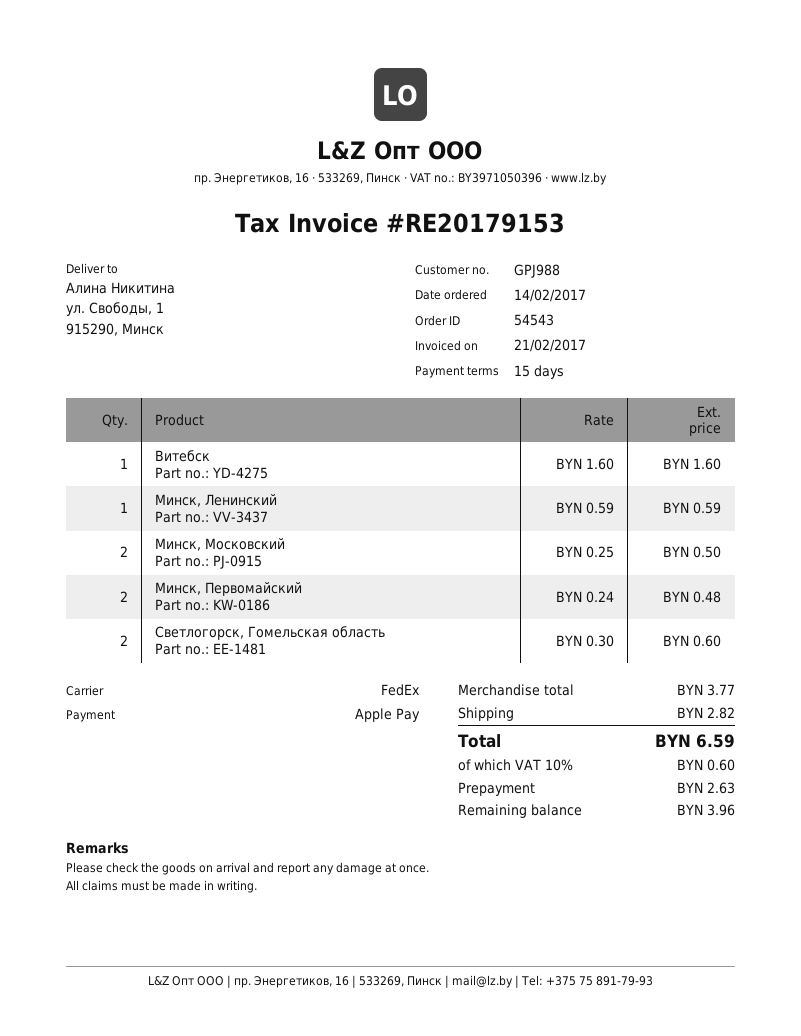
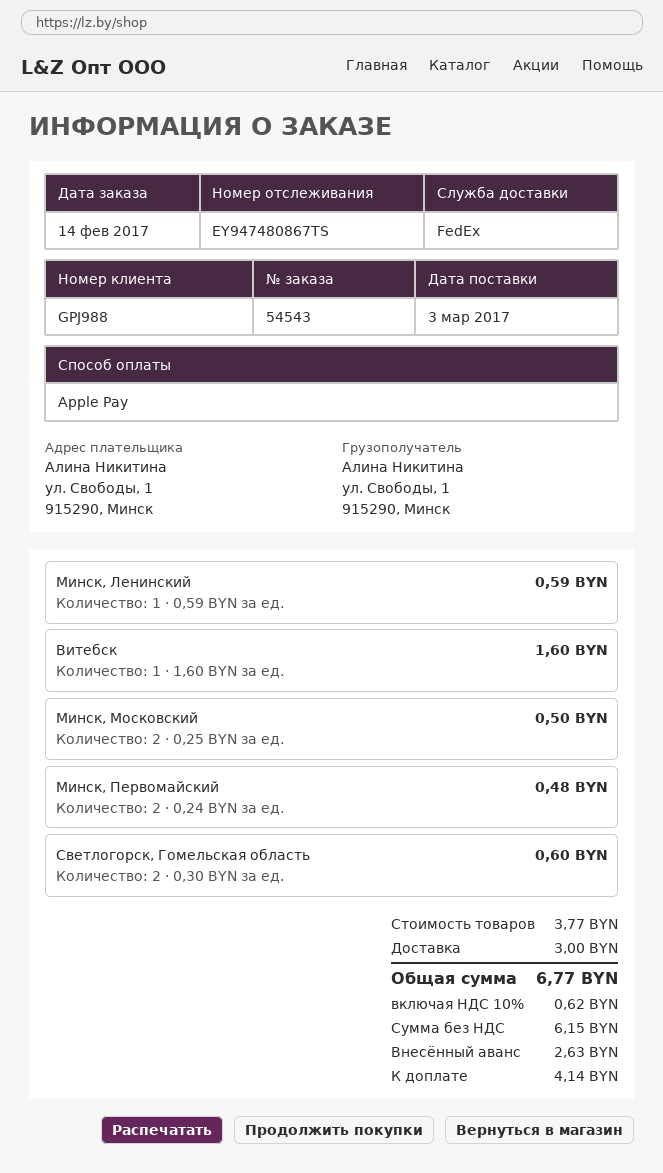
shipping: 2.82 -> 3.00
tax: 10% = 0.60 -> 10% = 0.62
total: 6.59 -> 6.77
balance: 3.96 -> 4.14

